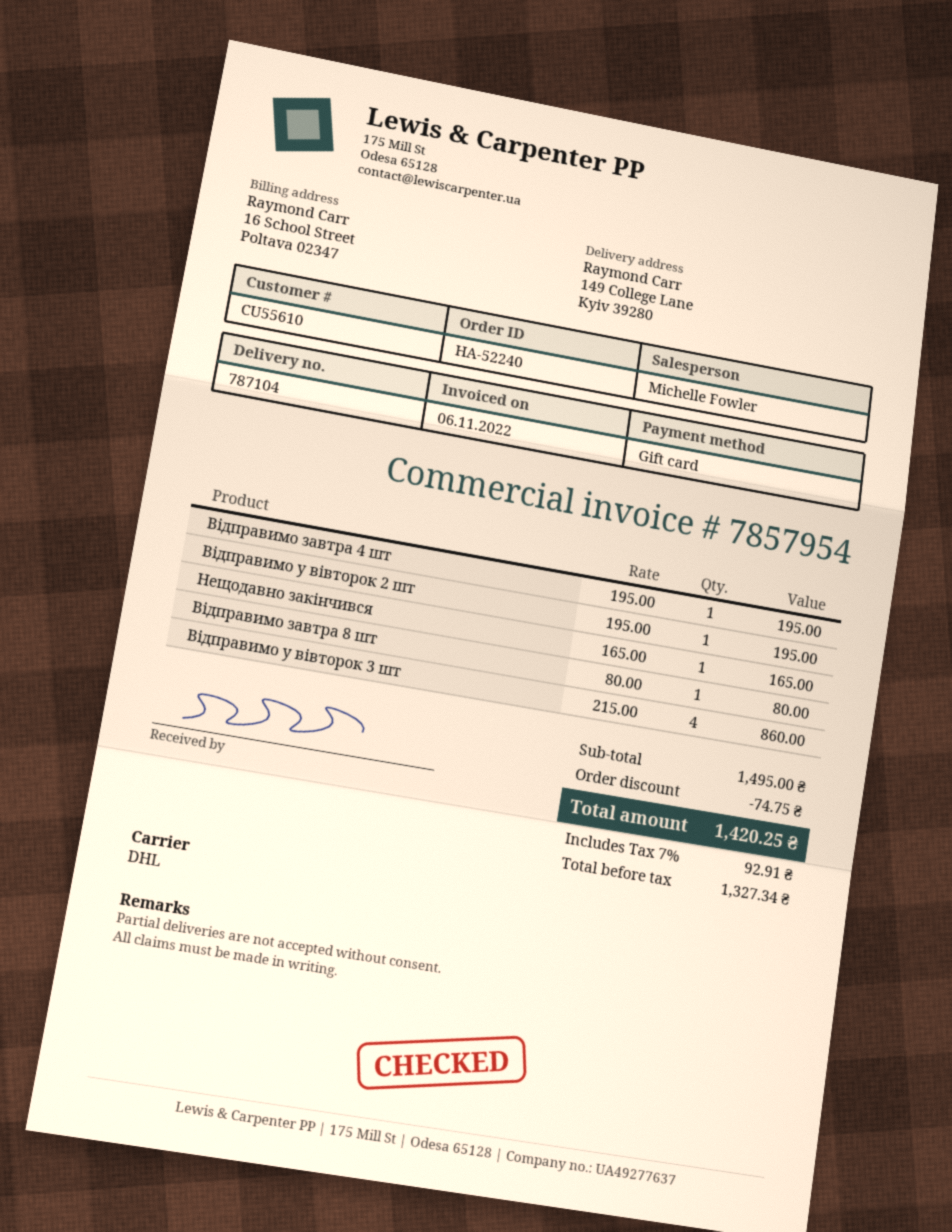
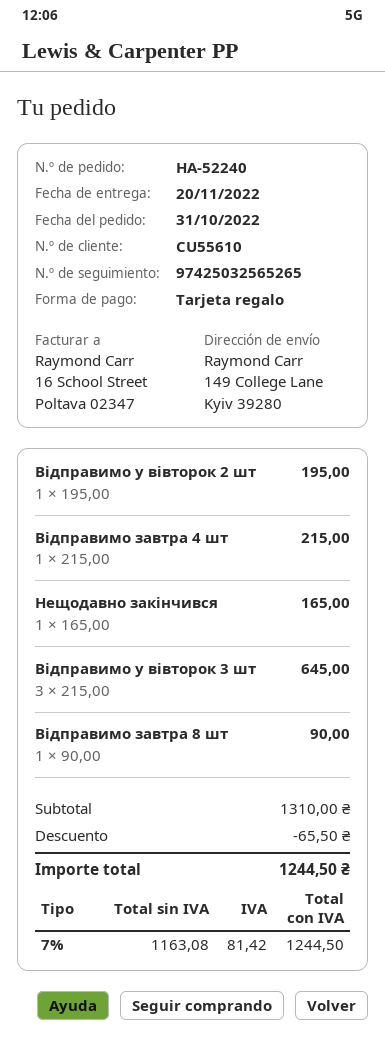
Відправимо завтра 4 шт: 1 x 195.00 = 195.00 -> 1 x 215.00 = 215.00
Відправимо завтра 8 шт: 1 x 80.00 = 80.00 -> 1 x 90.00 = 90.00
Відправимо у вівторок 3 шт: 4 x 215.00 = 860.00 -> 3 x 215.00 = 645.00
subtotal: 1495.00 -> 1310.00
discount: 74.75 -> 65.50
net: 1327.34 -> 1163.08
tax: 7% = 92.91 -> 7% = 81.42
total: 1420.25 -> 1244.50

